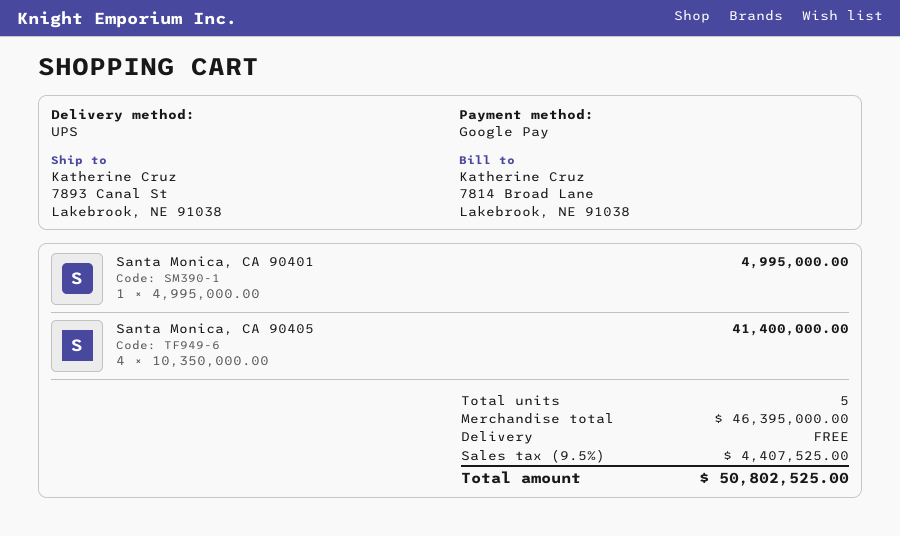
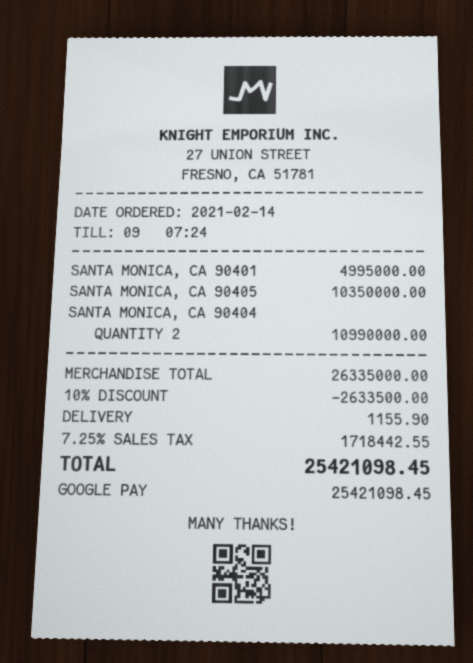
Santa Monica, CA 90405: 4 for 41400000.00 -> 1 for 10350000.00
SANTA MONICA, CA 90404: none -> 2 for 10990000.00
subtotal: 46395000.00 -> 26335000.00
discount: none -> 10% = 2633500.00
shipping: 0.00 -> 1155.90
tax: 9.5% = 4407525.00 -> 7.25% = 1718442.55
total: 50802525.00 -> 25421098.45

